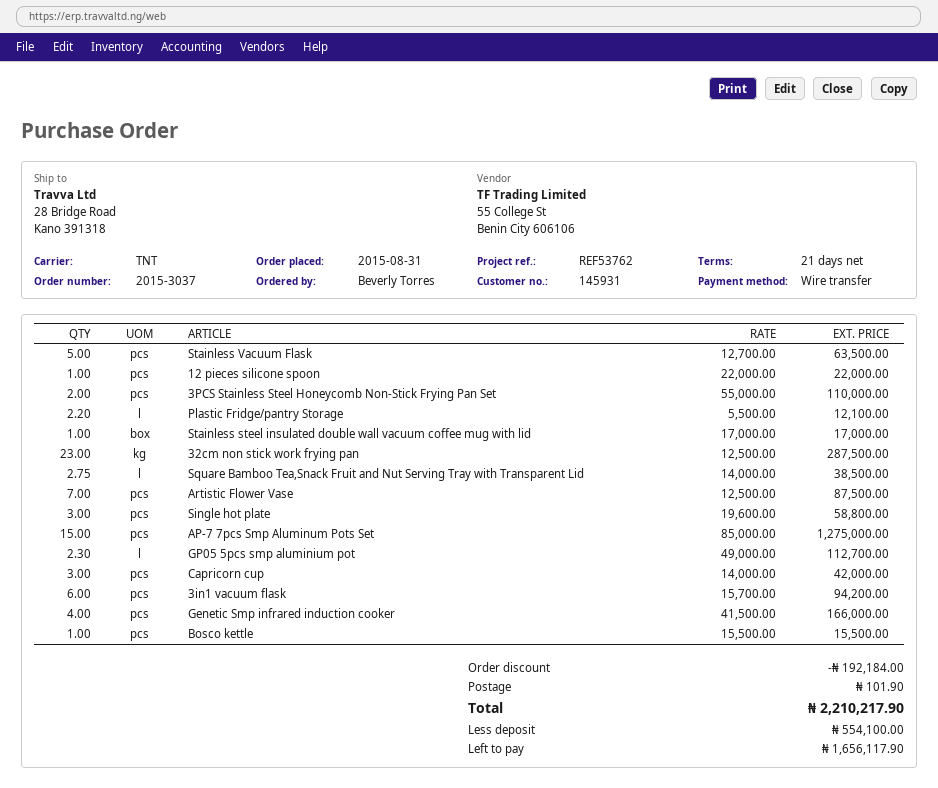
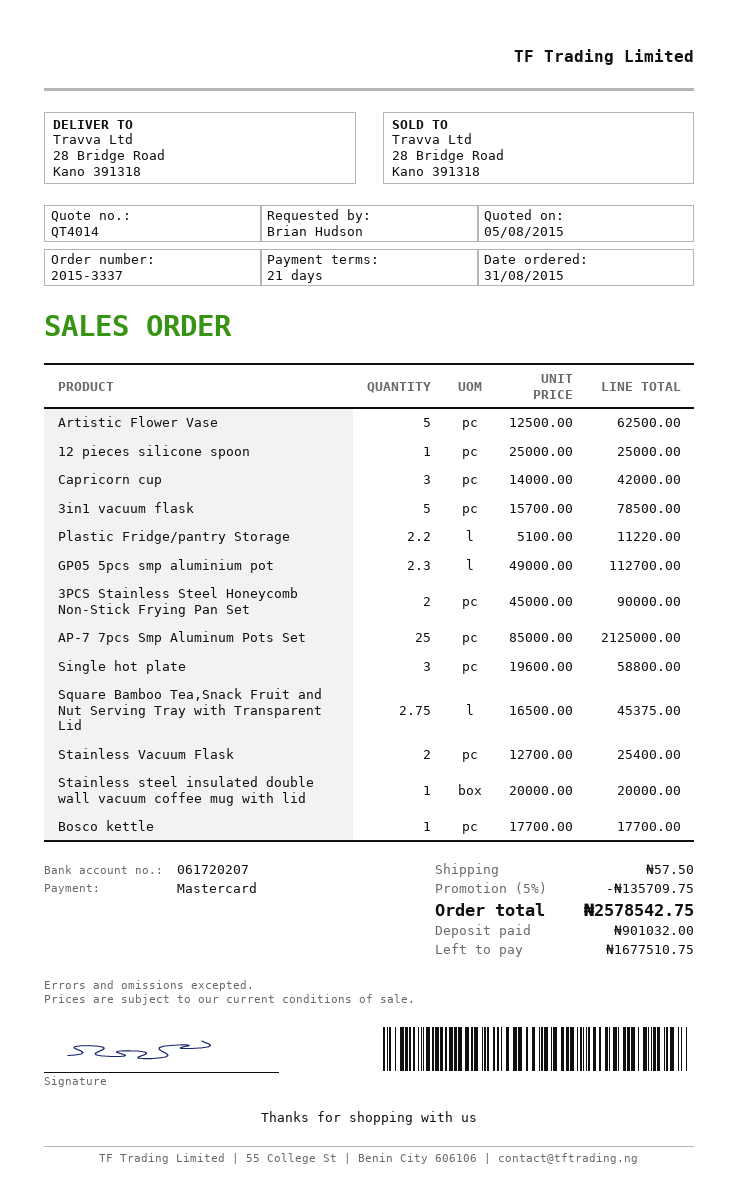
order number: 2015-3037 -> 2015-3337
ordered by: Beverly Torres -> Brian Hudson
payment method: bank transfer -> Mastercard
Stainless Vacuum Flask: 5 x 12700.00 = 63500.00 -> 2 x 12700.00 = 25400.00
12 pieces silicone spoon: 1 x 22000.00 = 22000.00 -> 1 x 25000.00 = 25000.00
3PCS Stainless Steel Honeycomb Non-Stick Frying Pan Set: 2 x 55000.00 = 110000.00 -> 2 x 45000.00 = 90000.00
Plastic Fridge/pantry Storage: 2.2 x 5500.00 = 12100.00 -> 2.2 x 5100.00 = 11220.00
Stainless steel insulated double wall vacuum coffee mug with lid: 1 x 17000.00 = 17000.00 -> 1 x 20000.00 = 20000.00
32cm non stick work frying pan: 23 x 12500.00 = 287500.00 -> none
Square Bamboo Tea,Snack Fruit and Nut Serving Tray with Transparent Lid: 2.75 x 14000.00 = 38500.00 -> 2.75 x 16500.00 = 45375.00
Artistic Flower Vase: 7 x 12500.00 = 87500.00 -> 5 x 12500.00 = 62500.00
AP-7 7pcs Smp Aluminum Pots Set: 15 x 85000.00 = 1275000.00 -> 25 x 85000.00 = 2125000.00
3in1 vacuum flask: 6 x 15700.00 = 94200.00 -> 5 x 15700.00 = 78500.00
Genetic Smp infrared induction cooker: 4 x 41500.00 = 166000.00 -> none
Bosco kettle: 1 x 15500.00 = 15500.00 -> 1 x 17700.00 = 17700.00
discount: 192184.00 -> 135709.75
shipping: 101.90 -> 57.50
total: 2210217.90 -> 2578542.75
deposit: 554100.00 -> 901032.00
balance: 1656117.90 -> 1677510.75

